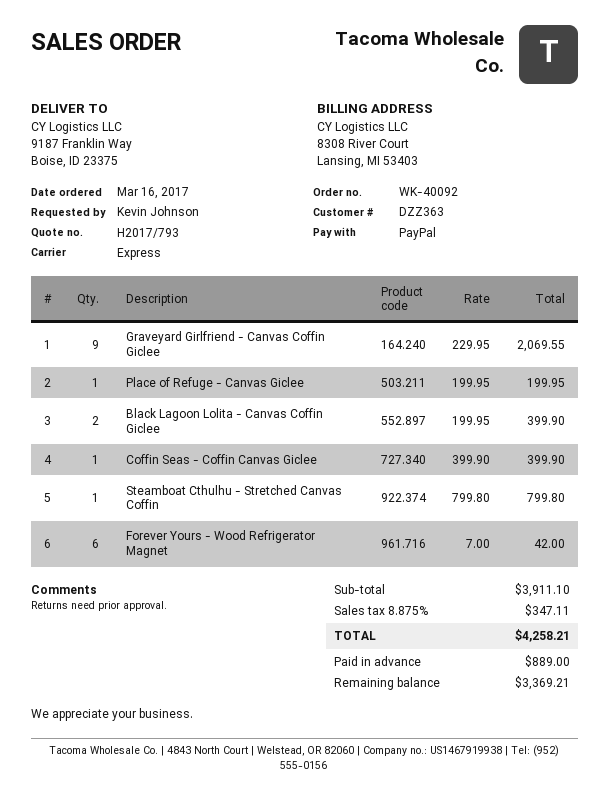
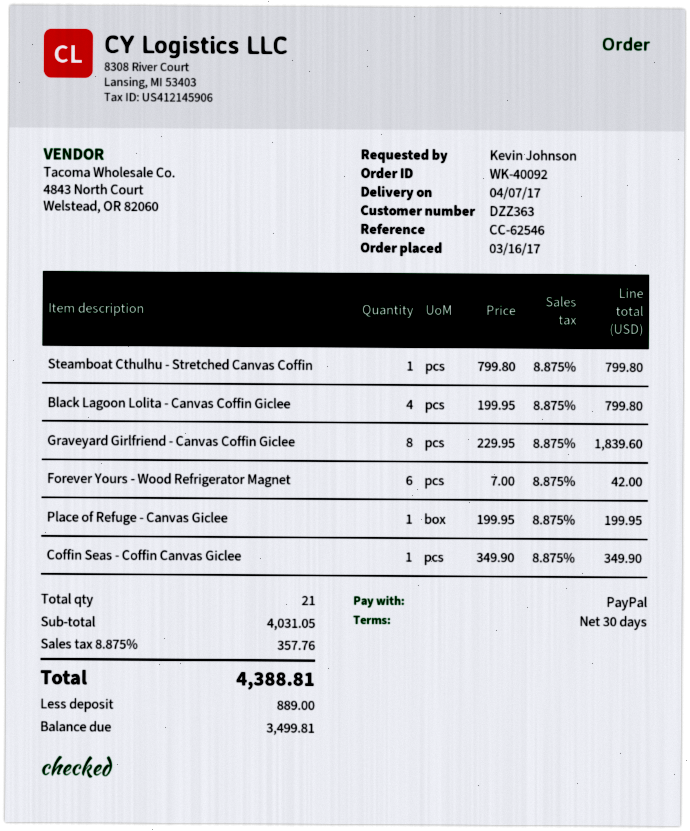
Graveyard Girlfriend - Canvas Coffin Giclee: 9 x 229.95 = 2069.55 -> 8 x 229.95 = 1839.60
Black Lagoon Lolita - Canvas Coffin Giclee: 2 x 199.95 = 399.90 -> 4 x 199.95 = 799.80
Coffin Seas - Coffin Canvas Giclee: 1 x 399.90 = 399.90 -> 1 x 349.90 = 349.90
subtotal: 3911.10 -> 4031.05
tax: 8.875% = 347.11 -> 8.875% = 357.76
total: 4258.21 -> 4388.81
balance: 3369.21 -> 3499.81

